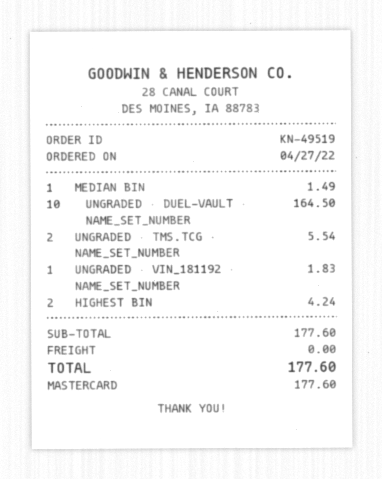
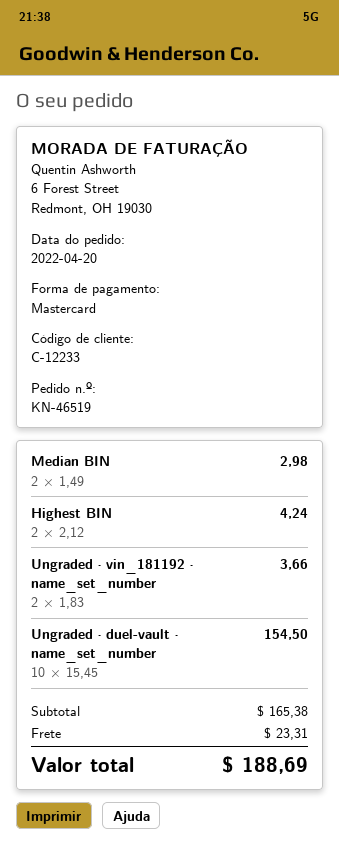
order number: KN-49519 -> KN-46519
order date: 2022-04-27 -> 2022-04-20
MEDIAN BIN: 1 for 1.49 -> 2 for 2.98
UNGRADED · DUEL-VAULT · NAME_SET_NUMBER: 10 for 164.50 -> 10 for 154.50
UNGRADED · TMS.TCG · NAME_SET_NUMBER: 2 for 5.54 -> none
UNGRADED · VIN_181192 · NAME_SET_NUMBER: 1 for 1.83 -> 2 for 3.66
subtotal: 177.60 -> 165.38
shipping: 0.00 -> 23.31
total: 177.60 -> 188.69

